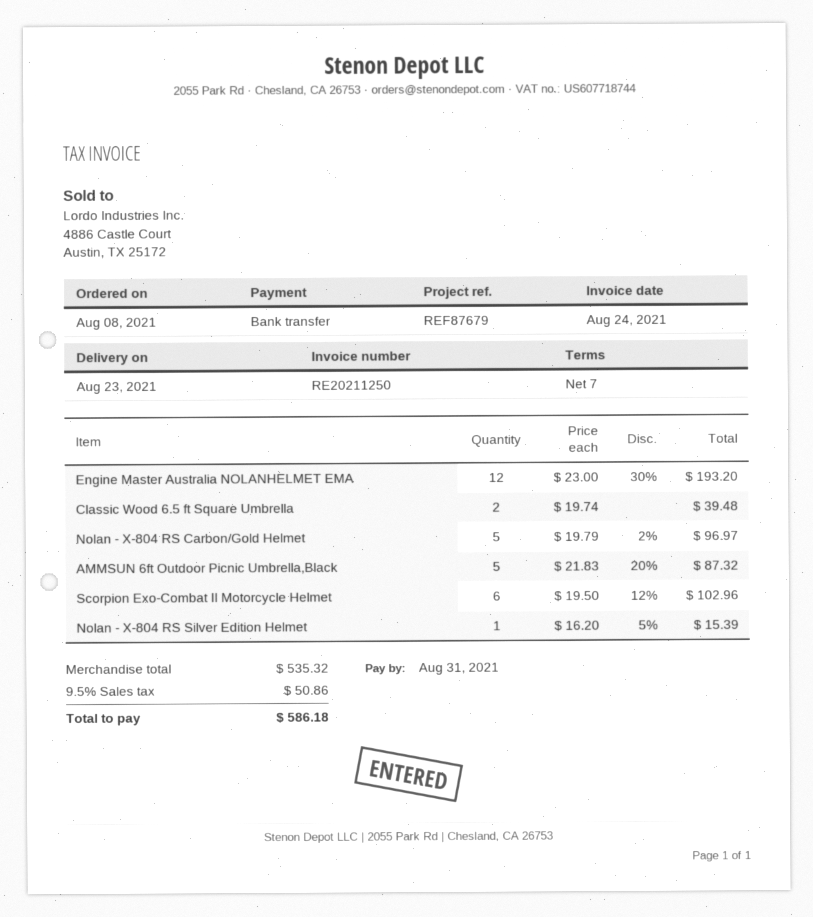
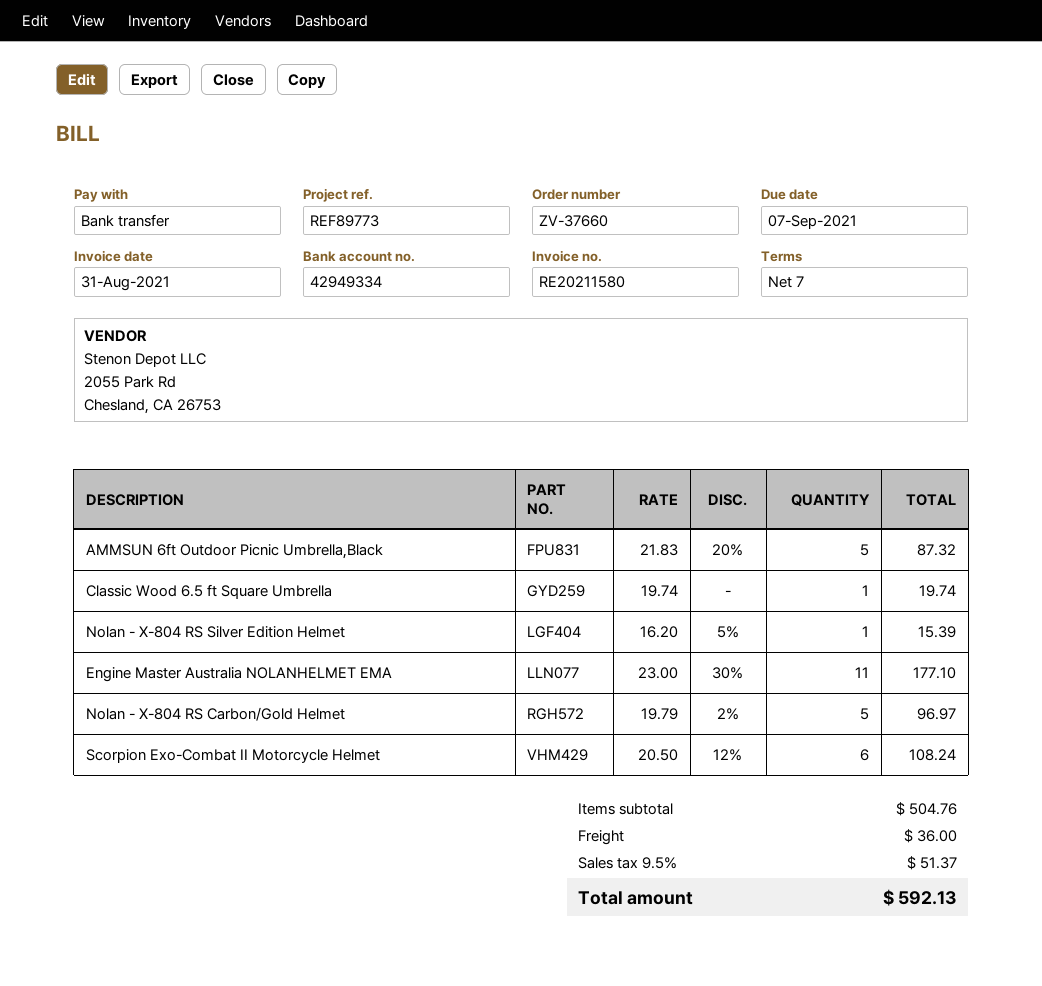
invoice number: RE20211250 -> RE20211580
invoice date: 2021-08-24 -> 2021-08-31
due date: 2021-08-31 -> 2021-09-07
reference: REF87679 -> REF89773
Engine Master Australia NOLANHELMET EMA: 12 x 23.00 - 30% = 193.20 -> 11 x 23.00 - 30% = 177.10
Classic Wood 6.5 ft Square Umbrella: 2 x 19.74 = 39.48 -> 1 x 19.74 = 19.74
Scorpion Exo-Combat II Motorcycle Helmet: 6 x 19.50 - 12% = 102.96 -> 6 x 20.50 - 12% = 108.24
subtotal: 535.32 -> 504.76
shipping: none -> 36.00
tax: 9.5% = 50.86 -> 9.5% = 51.37
total: 586.18 -> 592.13

